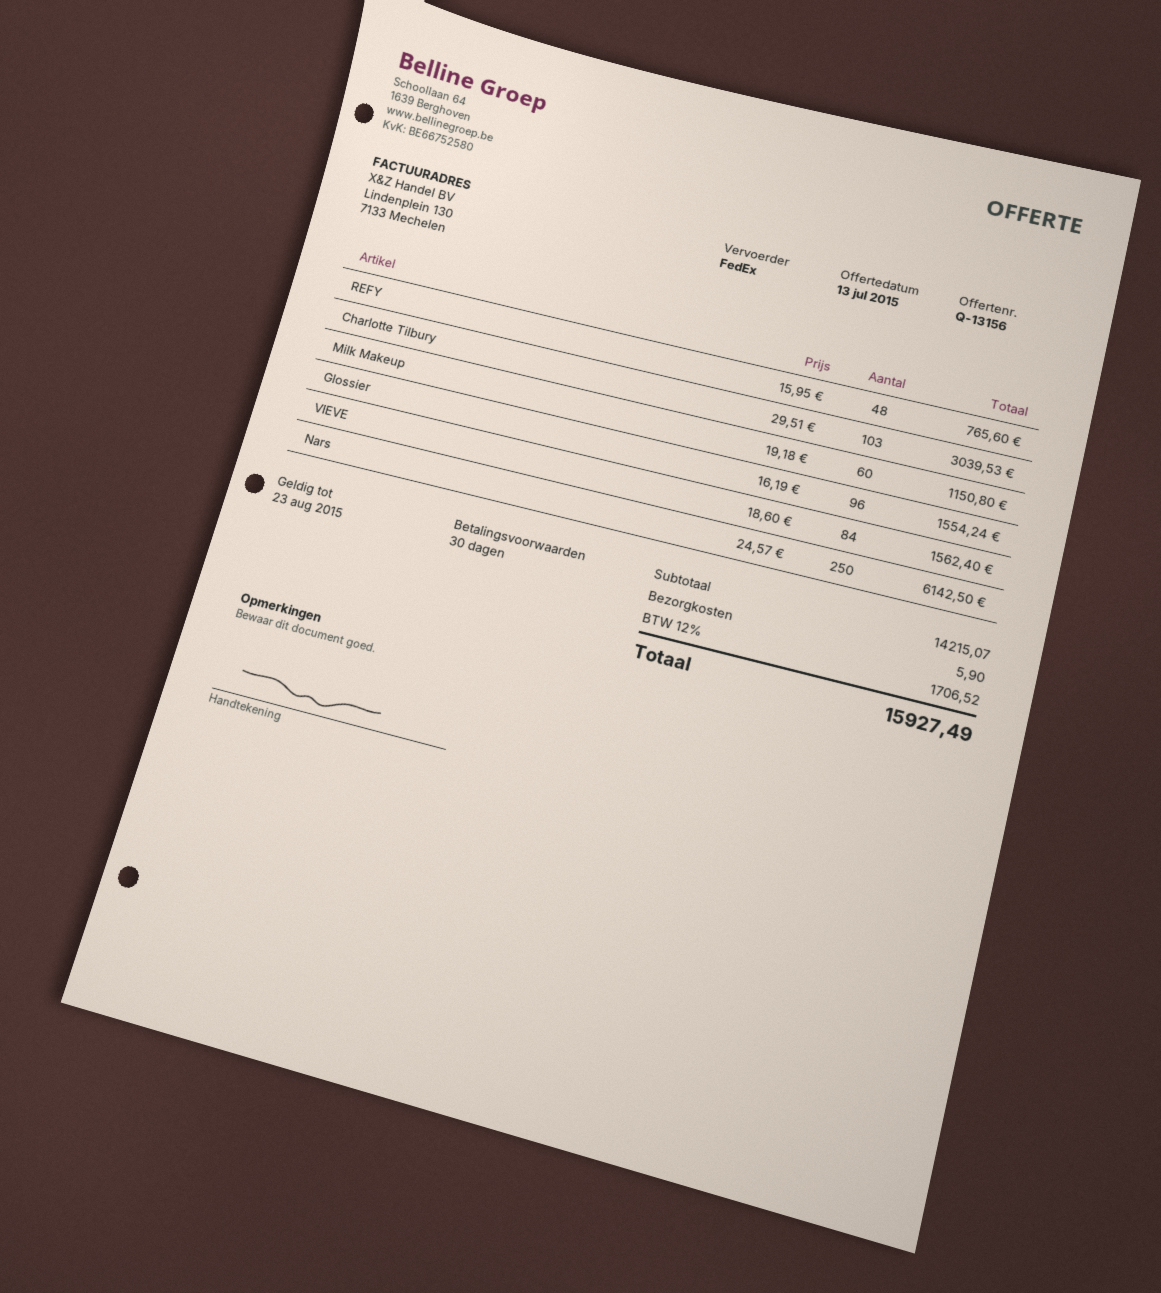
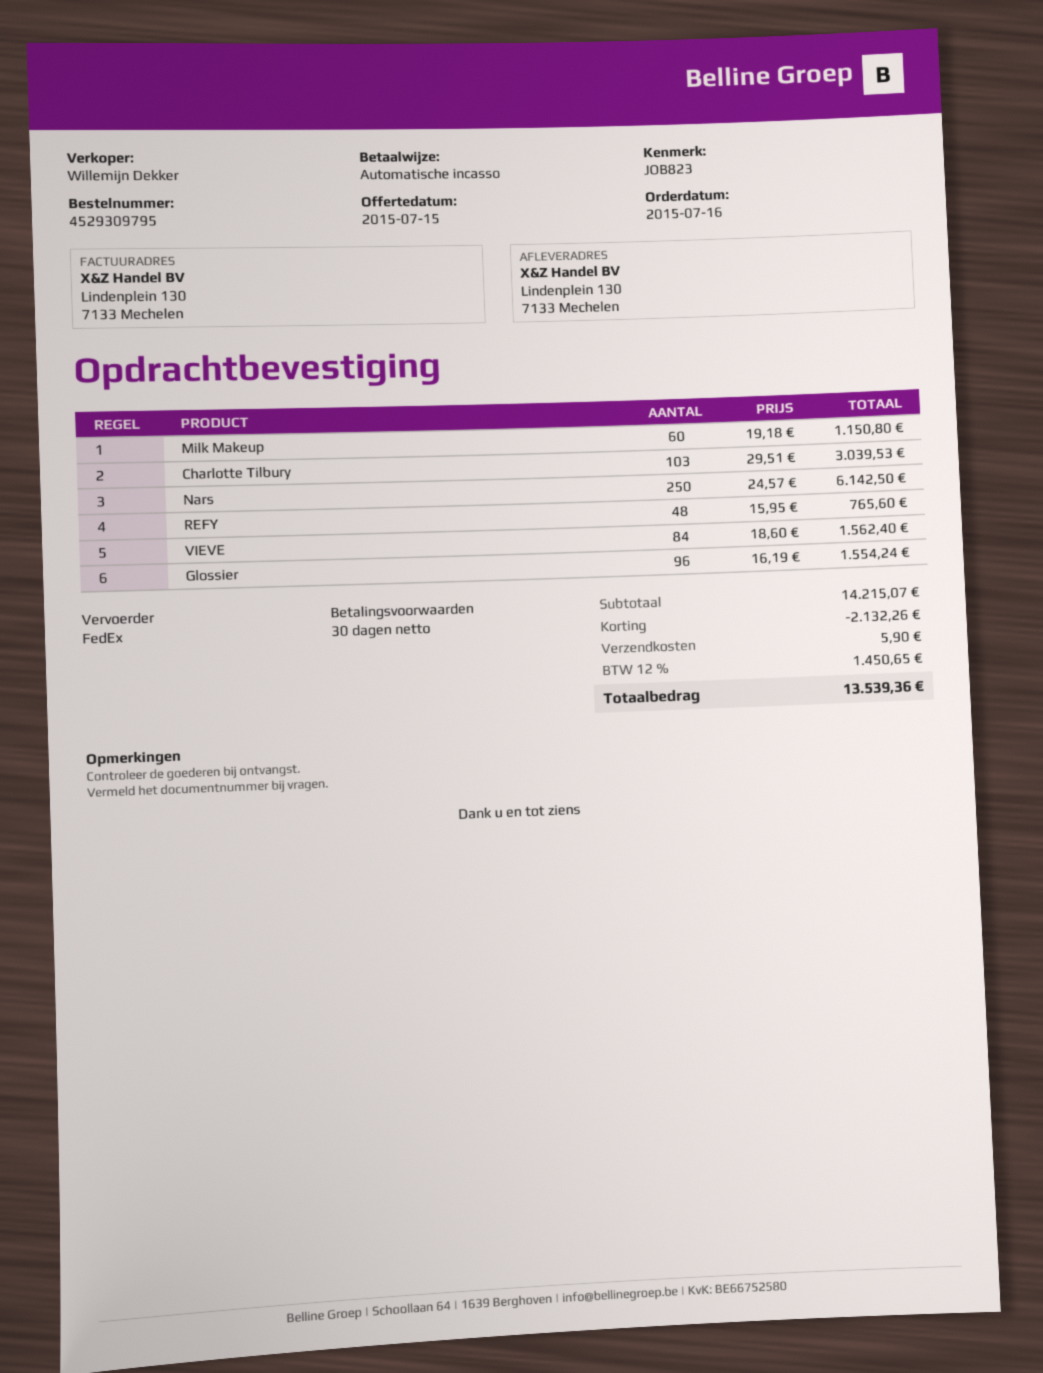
quote date: 2015-07-13 -> 2015-07-15
discount: none -> 2132.26
tax: 12% = 1706.52 -> 12% = 1450.65
total: 15927.49 -> 13539.36

